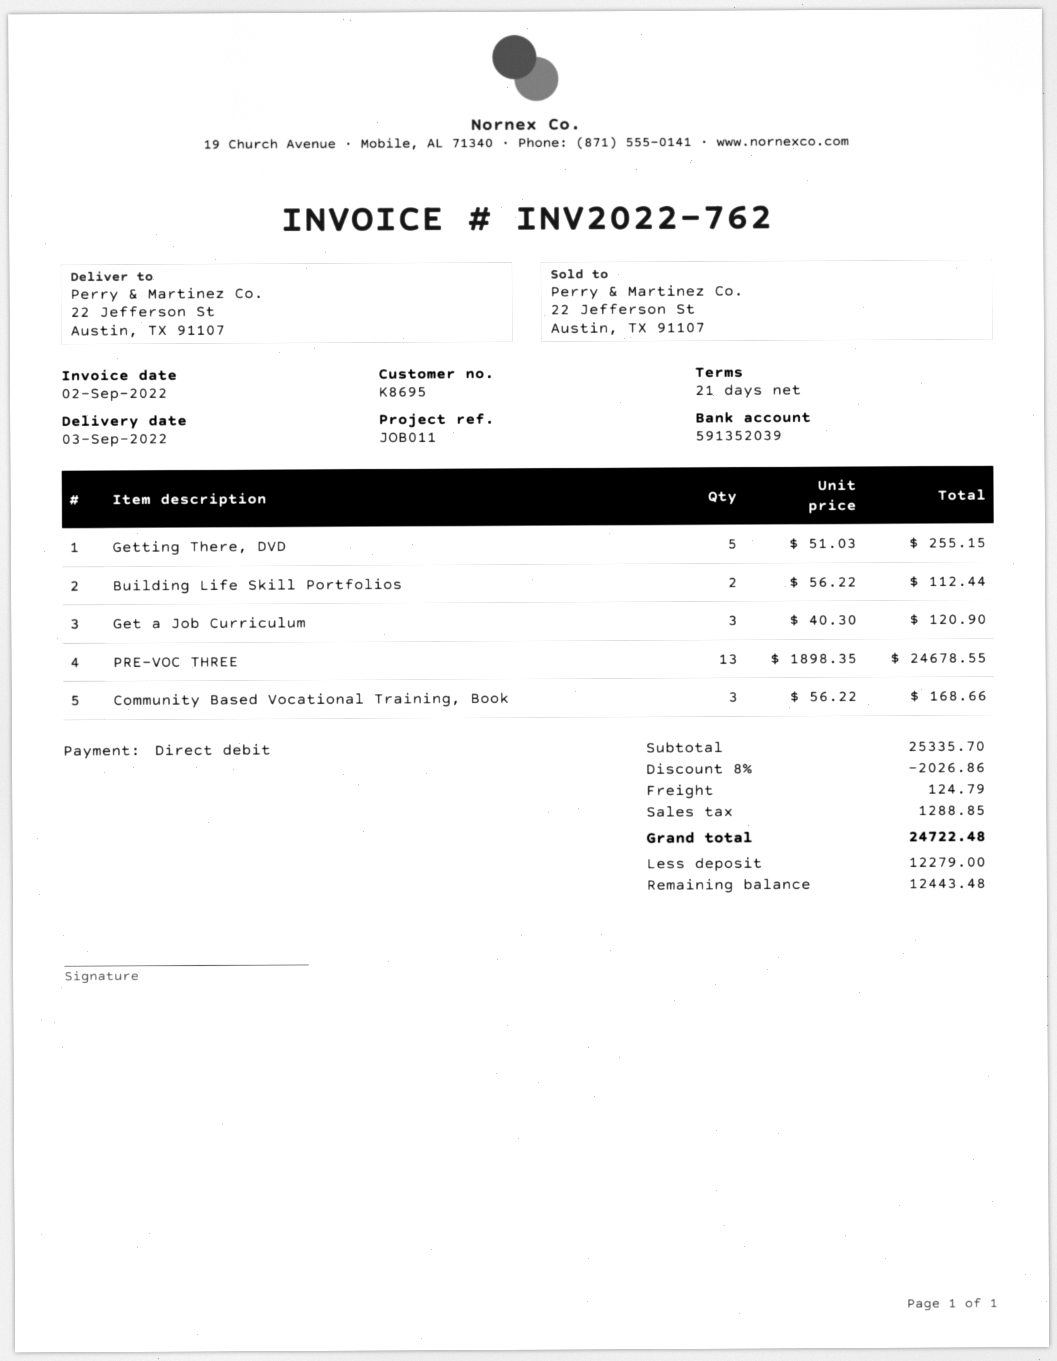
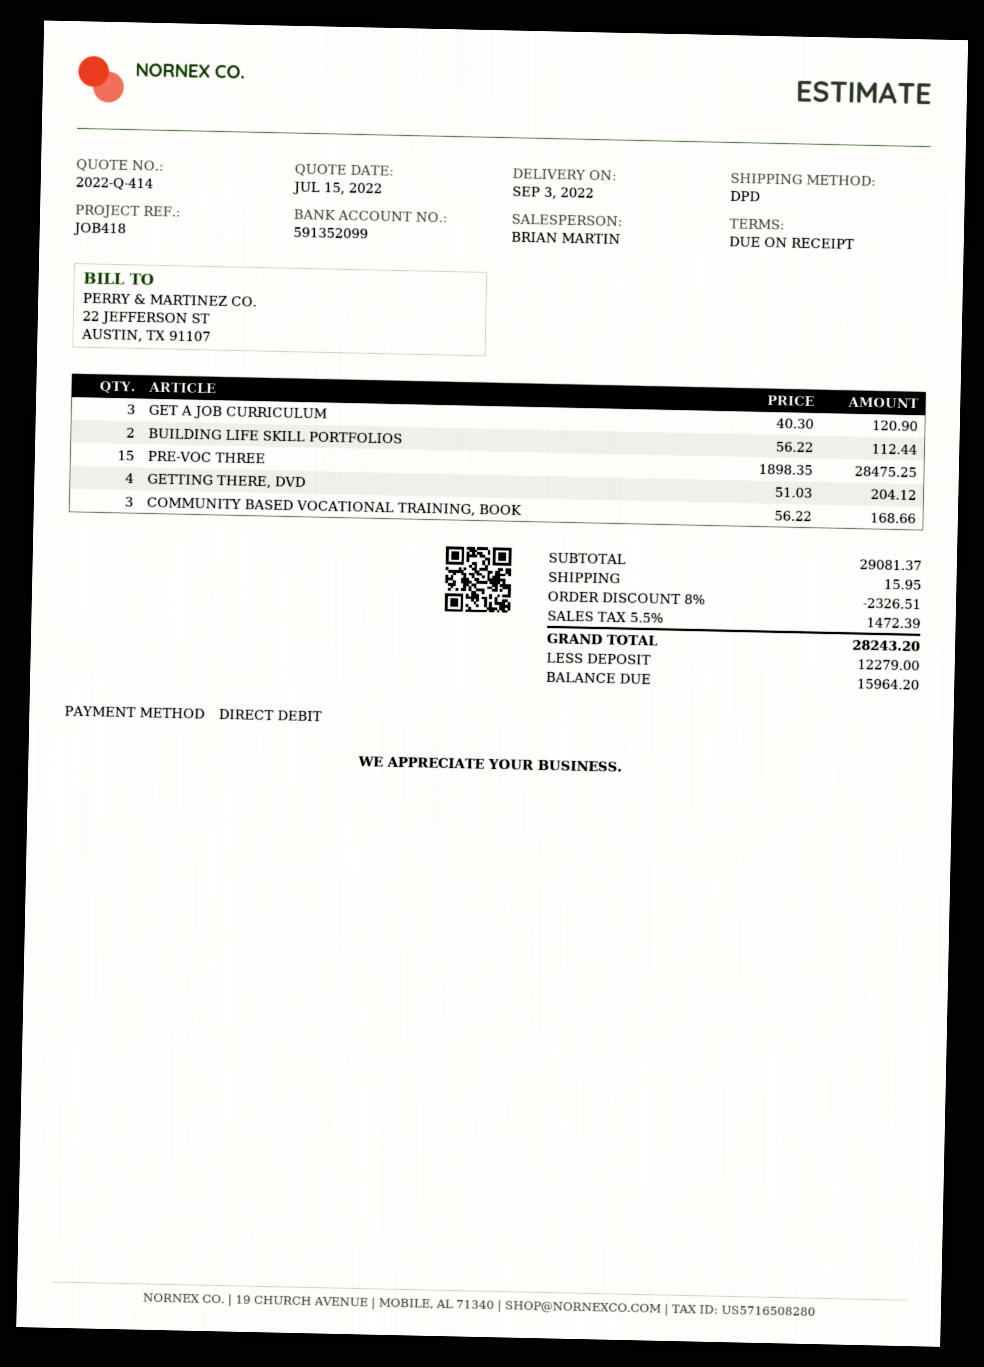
payment terms: 21 days -> on receipt
reference: JOB011 -> JOB418
bank account: 591352039 -> 591352099
Getting There, DVD: 5 x 51.03 = 255.15 -> 4 x 51.03 = 204.12
PRE-VOC THREE: 13 x 1898.35 = 24678.55 -> 15 x 1898.35 = 28475.25
subtotal: 25335.70 -> 29081.37
discount: 8% = 2026.86 -> 8% = 2326.51
shipping: 124.79 -> 15.95
tax: 1288.85 -> 1472.39
total: 24722.48 -> 28243.20
balance: 12443.48 -> 15964.20

